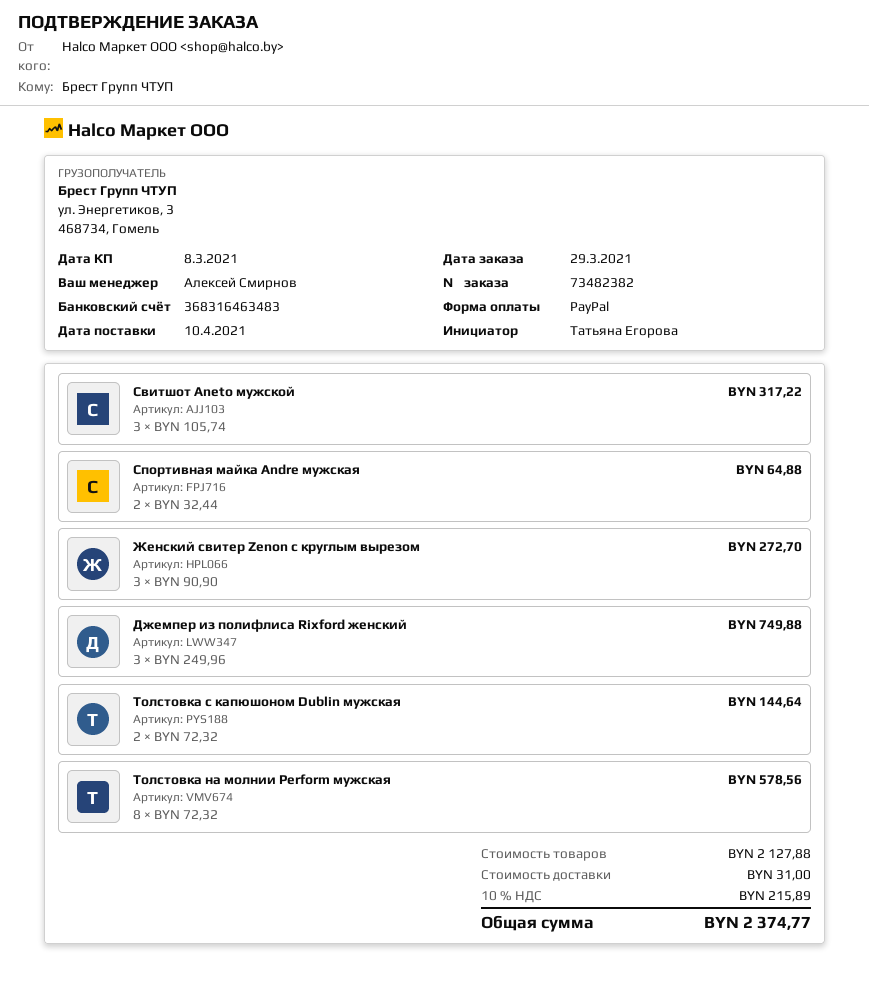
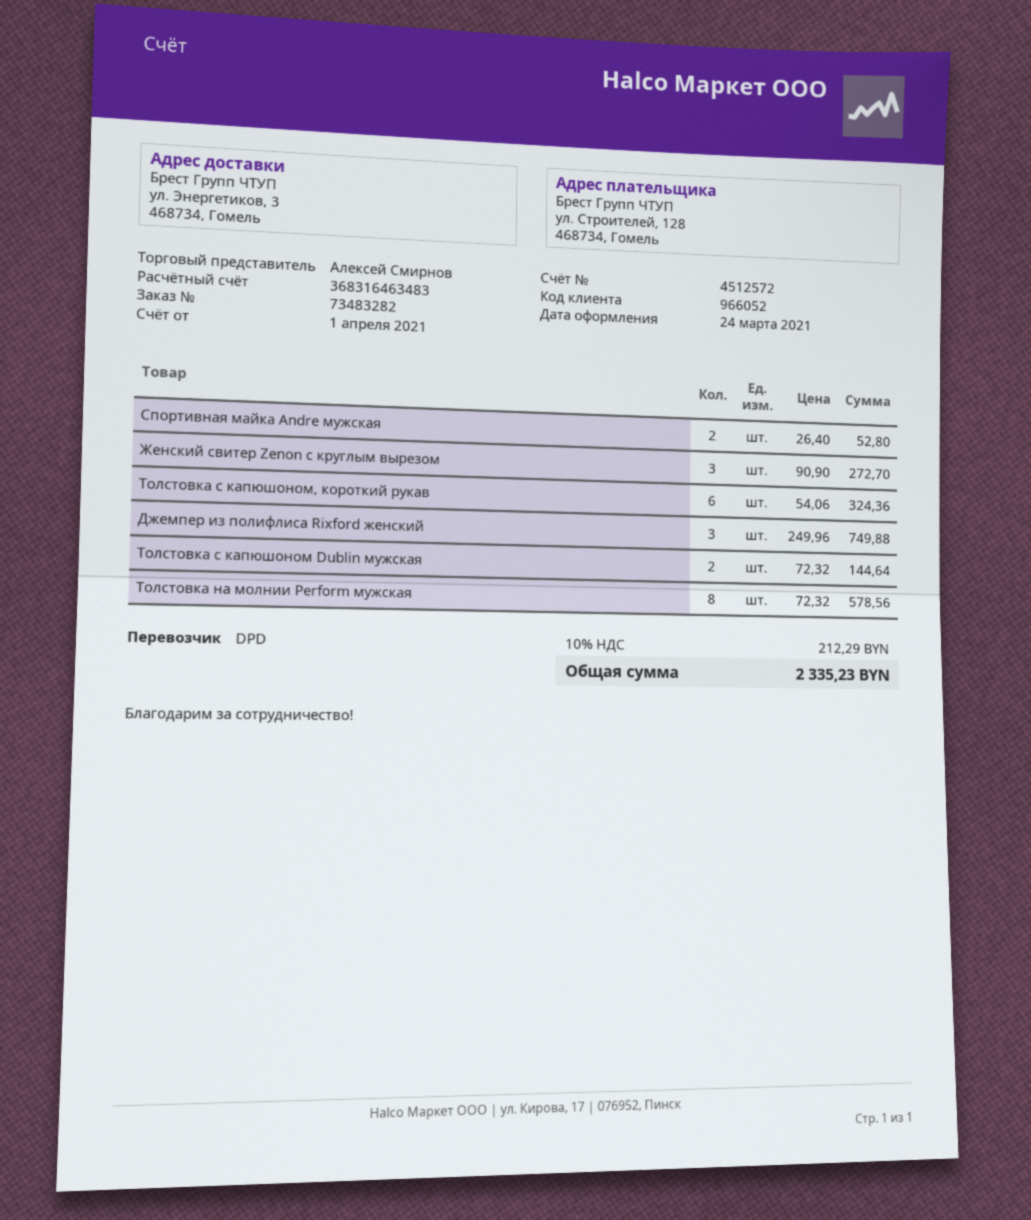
order number: 73482382 -> 73483282
order date: 2021-03-29 -> 2021-03-24
Свитшот Aneto мужской: 3 x 105.74 = 317.22 -> none
Спортивная майка Andre мужская: 2 x 32.44 = 64.88 -> 2 x 26.40 = 52.80
Толстовка с капюшоном, короткий рукав: none -> 6 x 54.06 = 324.36
shipping: 31.00 -> none
tax: 10% = 215.89 -> 10% = 212.29
total: 2374.77 -> 2335.23

